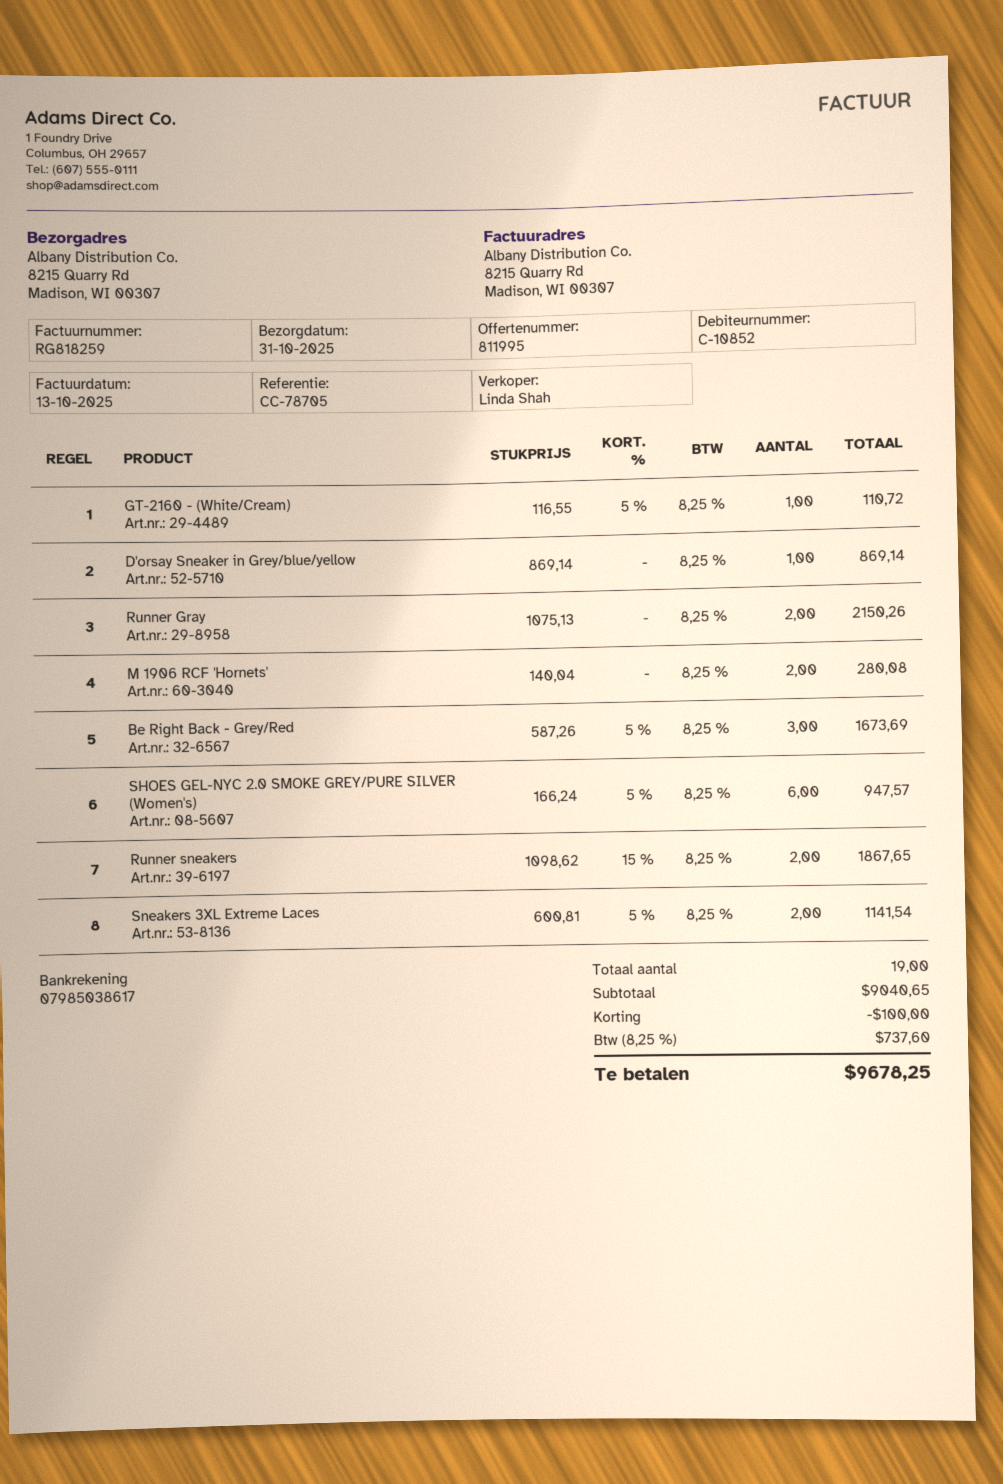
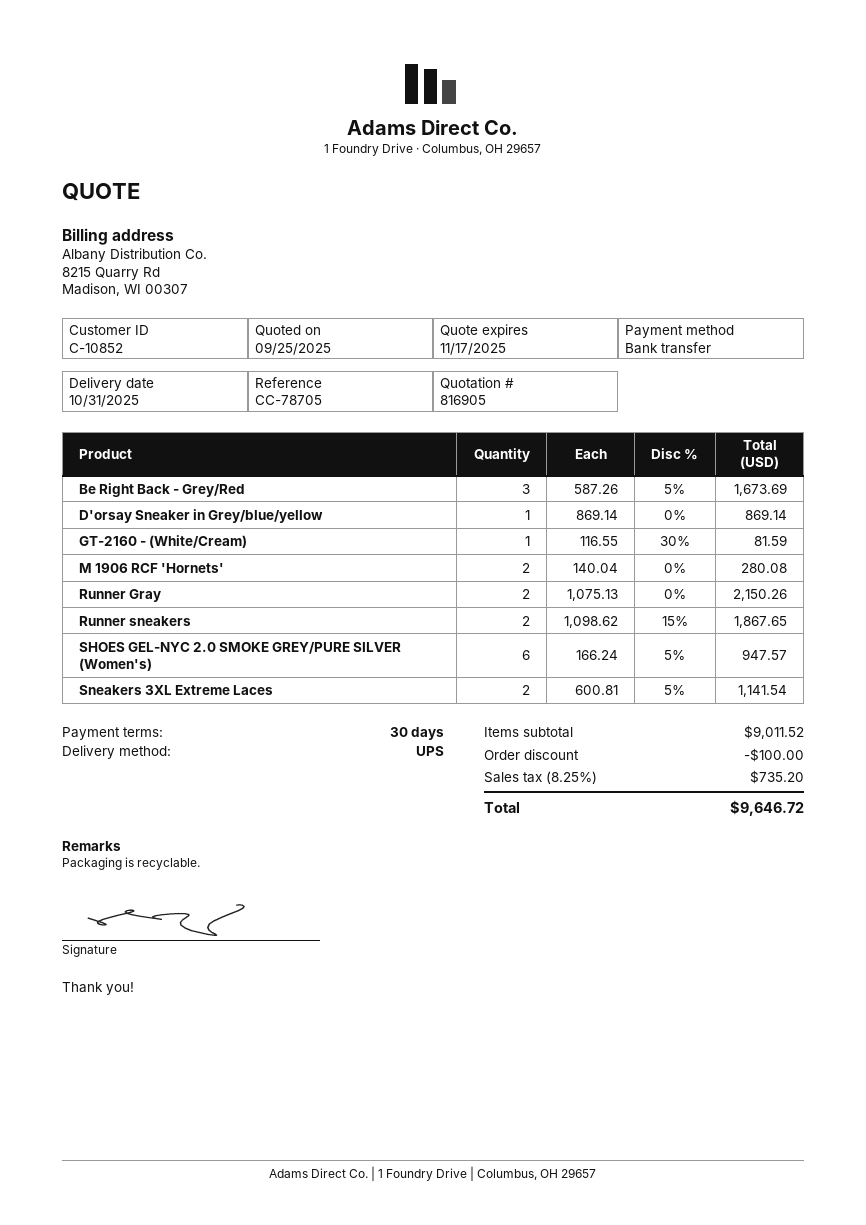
quote number: 811995 -> 816905
GT-2160 - (White/Cream): 1 x 116.55 - 5% = 110.72 -> 1 x 116.55 - 30% = 81.59
subtotal: 9040.65 -> 9011.52
tax: 8.25% = 737.60 -> 8.25% = 735.20
total: 9678.25 -> 9646.72

